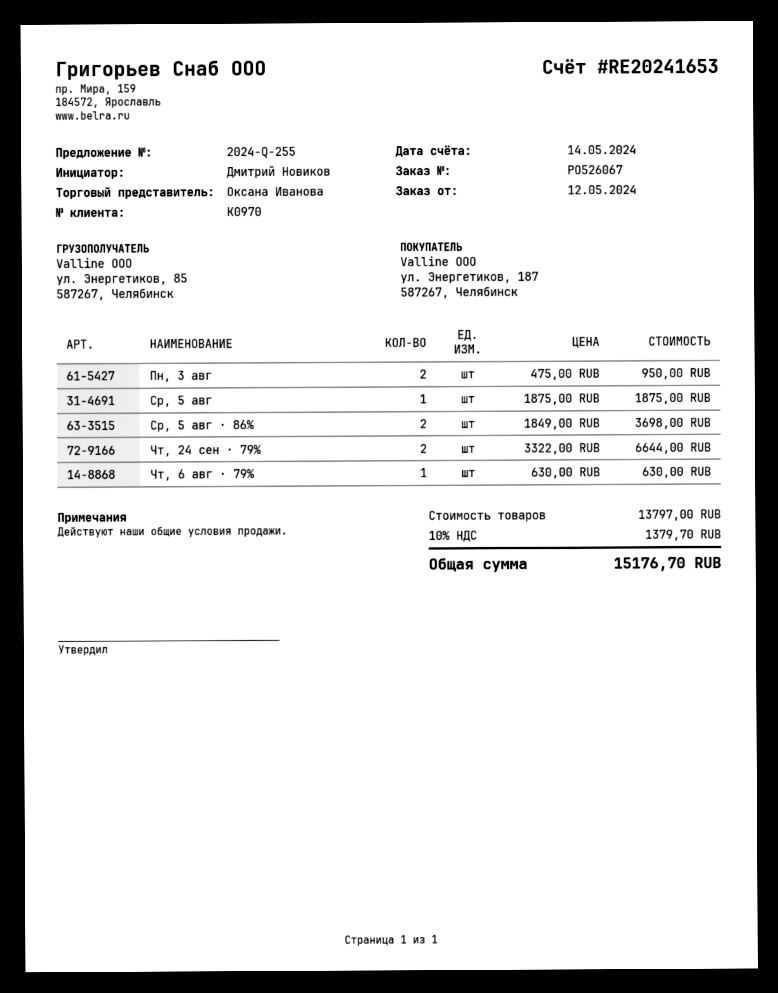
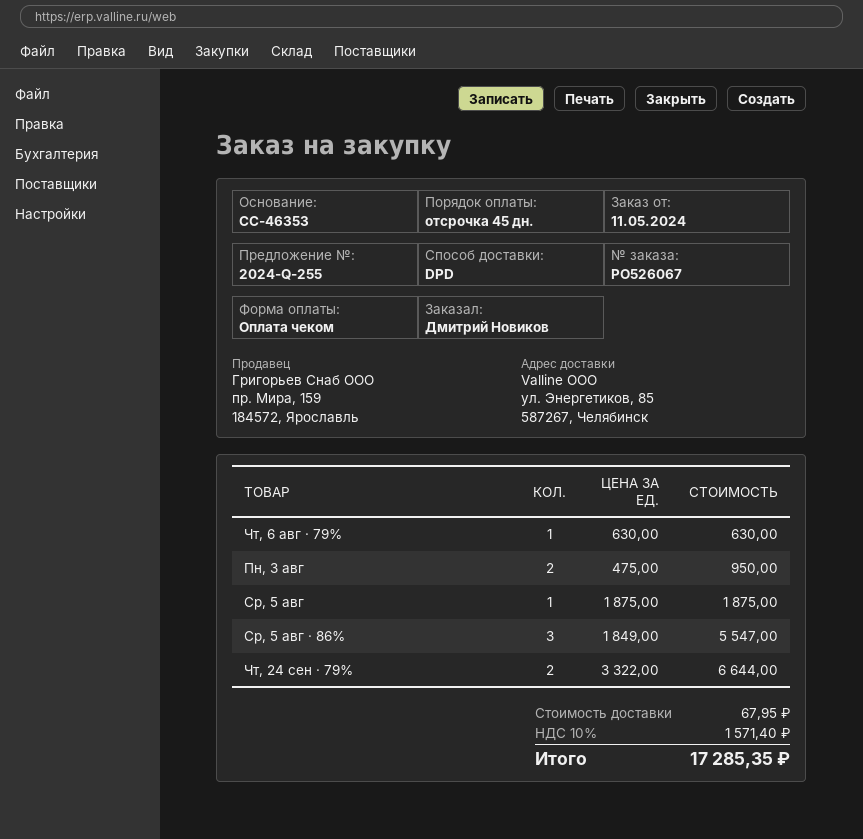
order date: 2024-05-12 -> 2024-05-11
Ср, 5 авг · 86%: 2 x 1849.00 = 3698.00 -> 3 x 1849.00 = 5547.00
shipping: none -> 67.95
tax: 10% = 1379.70 -> 10% = 1571.40
total: 15176.70 -> 17285.35

